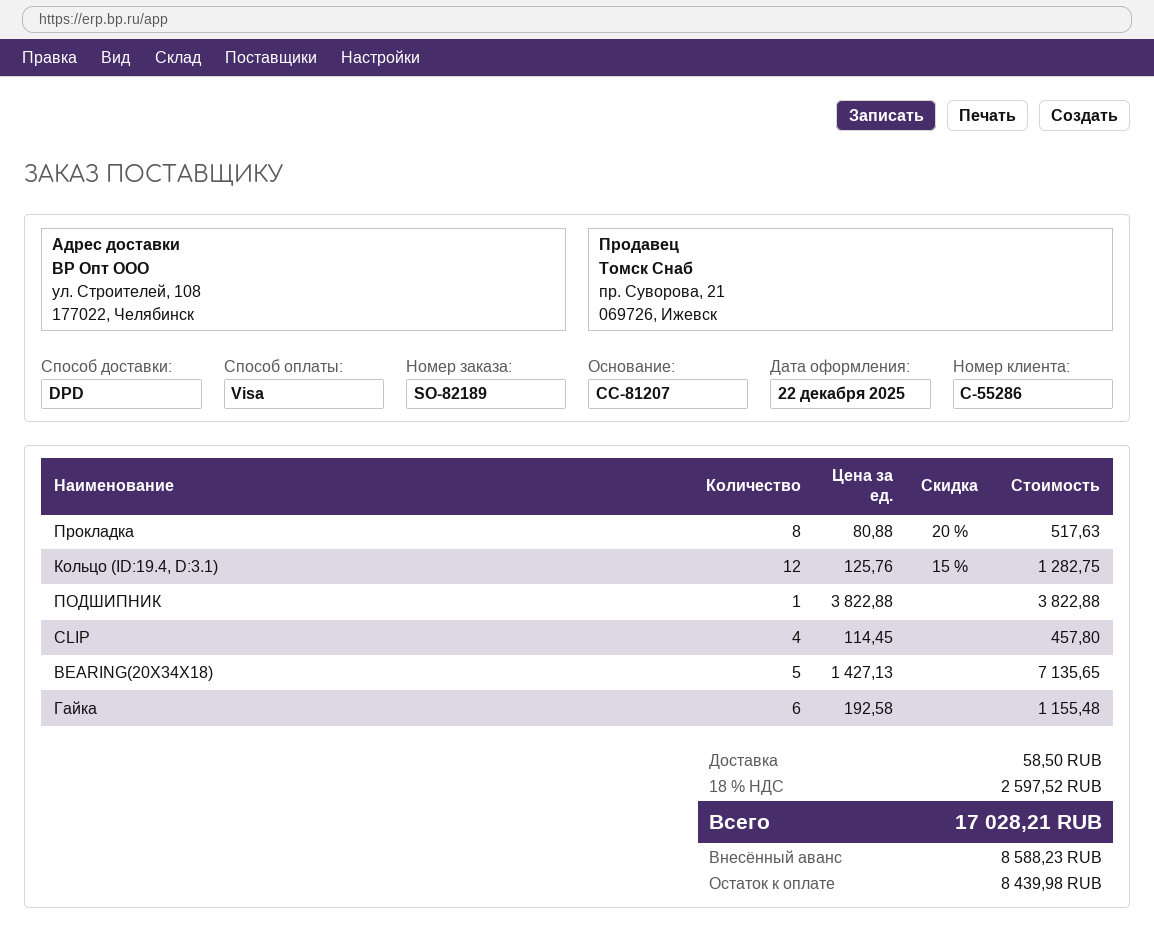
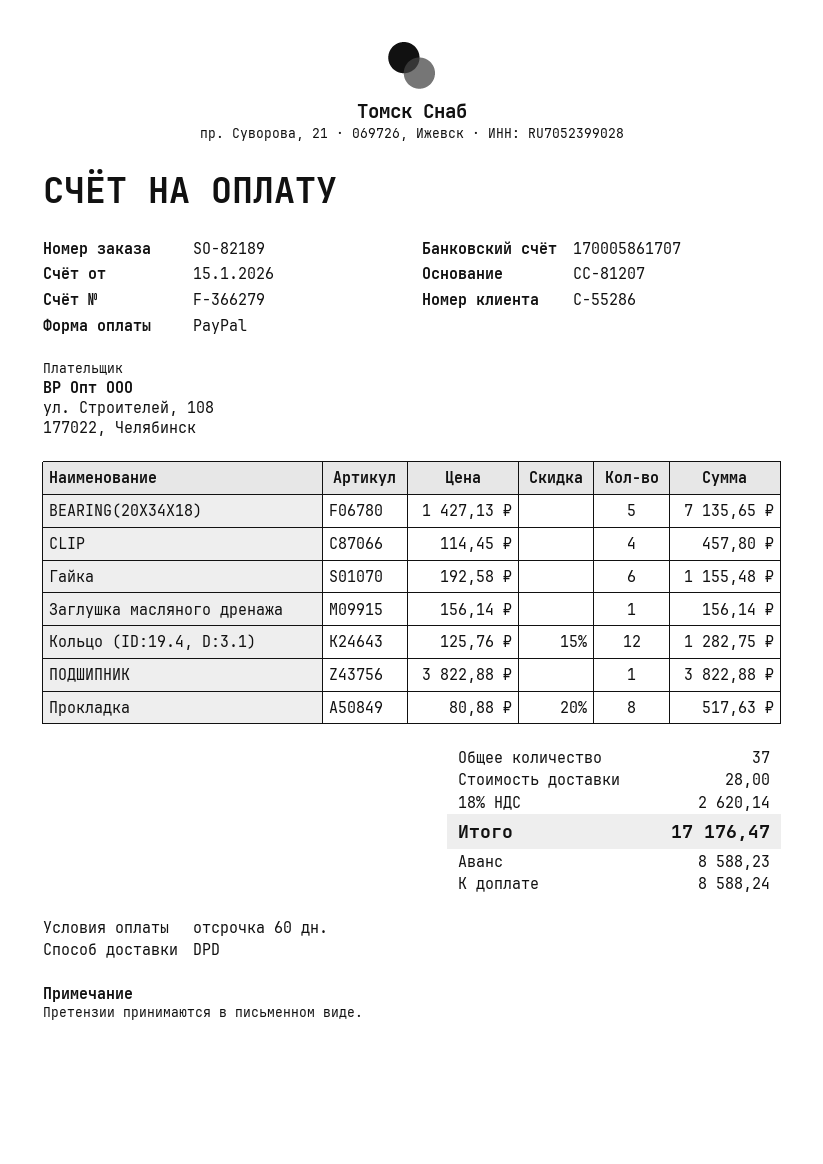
payment method: Visa -> PayPal
Заглушка масляного дренажа: none -> 1 x 156.14 = 156.14
shipping: 58.50 -> 28.00
tax: 18% = 2597.52 -> 18% = 2620.14
total: 17028.21 -> 17176.47
balance: 8439.98 -> 8588.24

